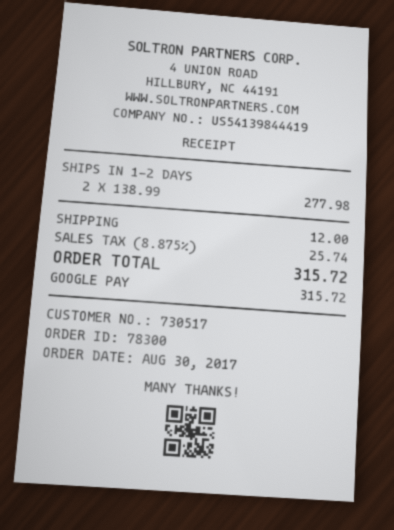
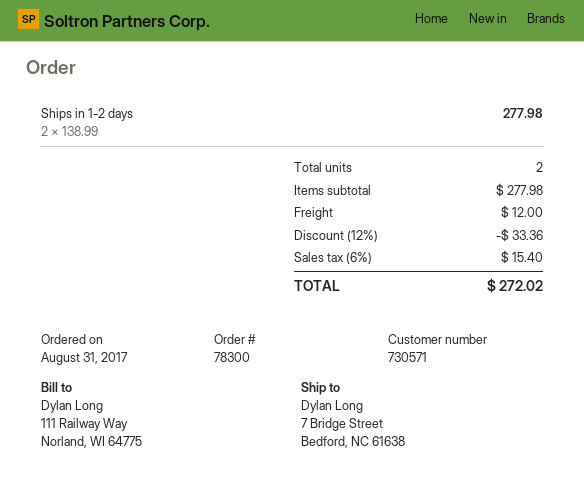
order date: 2017-08-30 -> 2017-08-31
customer number: 730517 -> 730571
discount: none -> 12% = 33.36
tax: 8.875% = 25.74 -> 6% = 15.40
total: 315.72 -> 272.02

